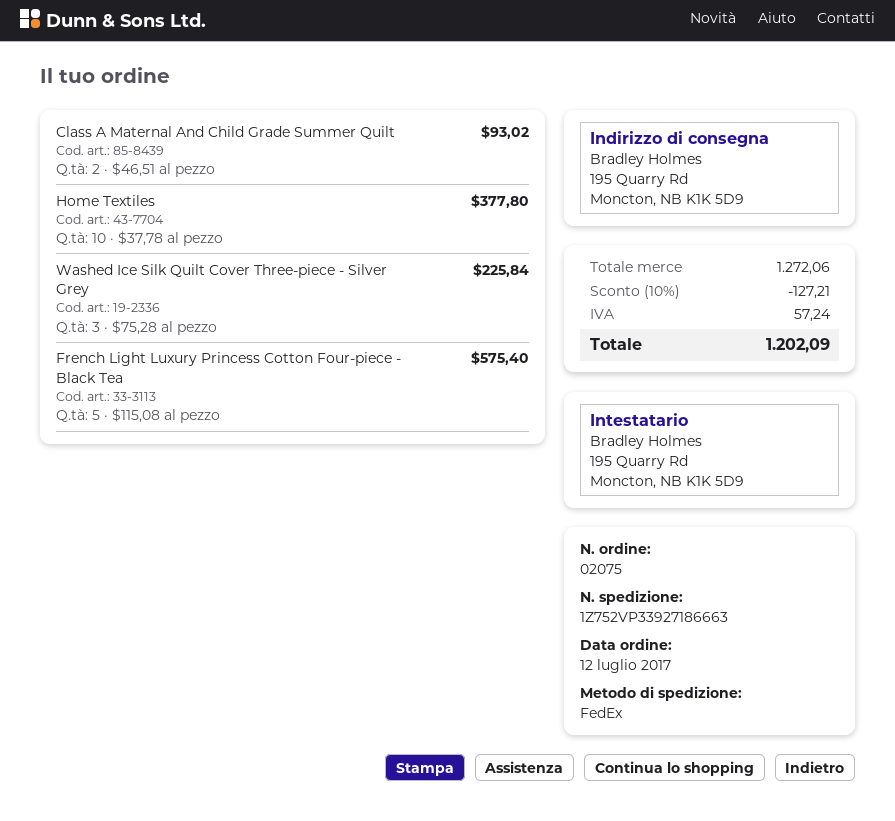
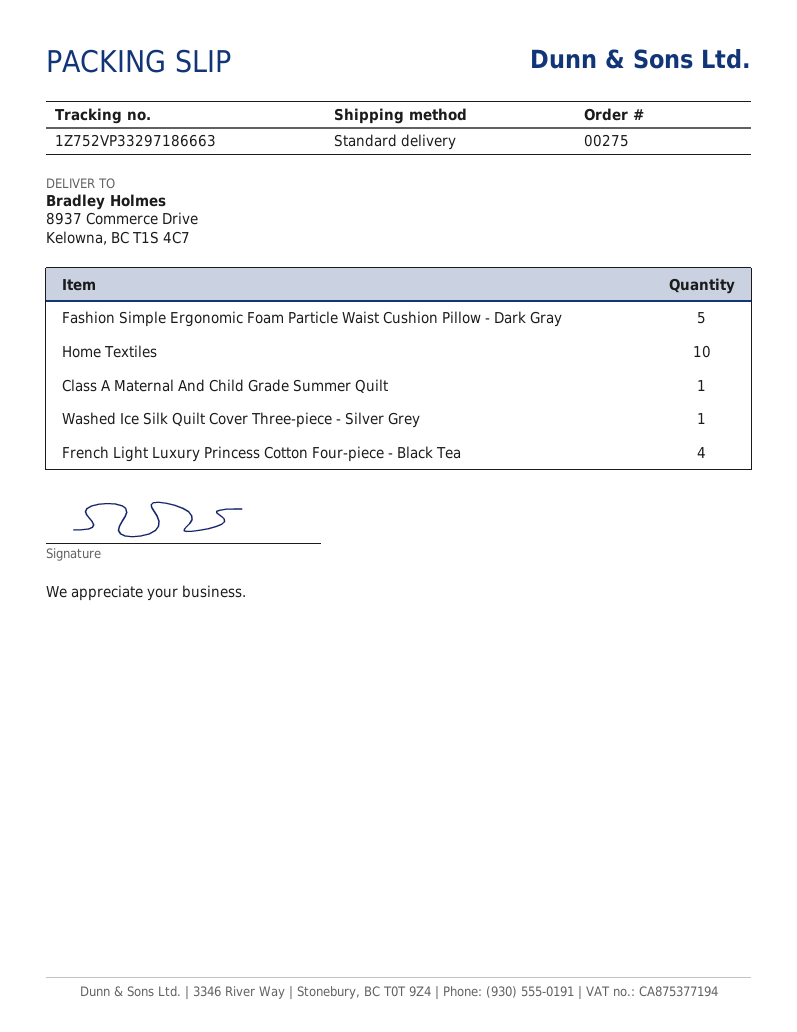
order number: 02075 -> 00275
shipping method: FedEx -> standard
tracking number: 1Z752VP33927186663 -> 1Z752VP33297186663
ship to: 195 Quarry Rd, Moncton, NB K1K 5D9 -> 8937 Commerce Drive, Kelowna, BC T1S 4C7
Class A Maternal And Child Grade Summer Quilt: 2 -> 1
Washed Ice Silk Quilt Cover Three-piece - Silver Grey: 3 -> 1
French Light Luxury Princess Cotton Four-piece - Black Tea: 5 -> 4
Fashion Simple Ergonomic Foam Particle Waist Cushion Pillow - Dark Gray: none -> 5

